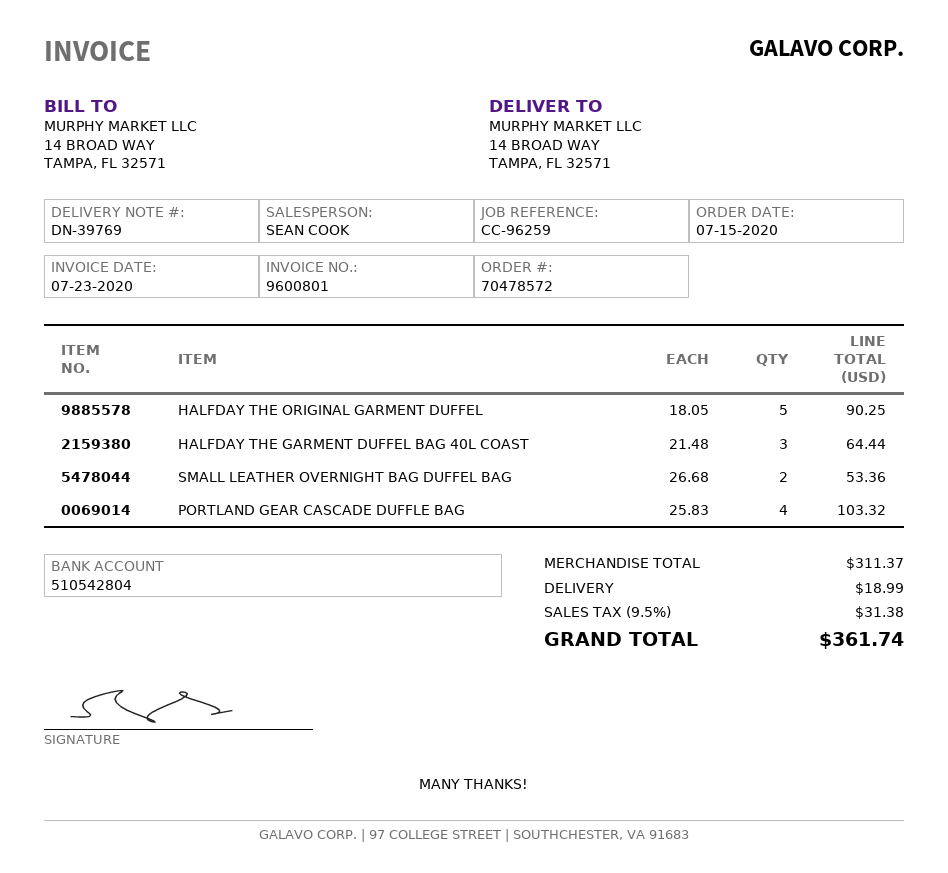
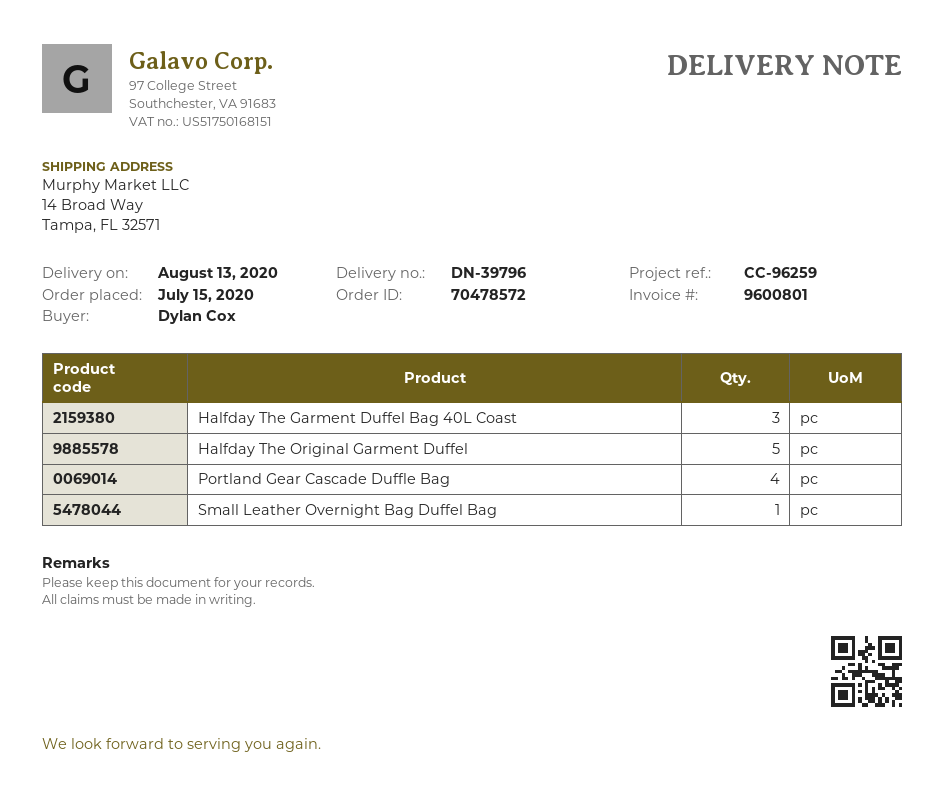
delivery note number: DN-39769 -> DN-39796
SMALL LEATHER OVERNIGHT BAG DUFFEL BAG: 2 -> 1

